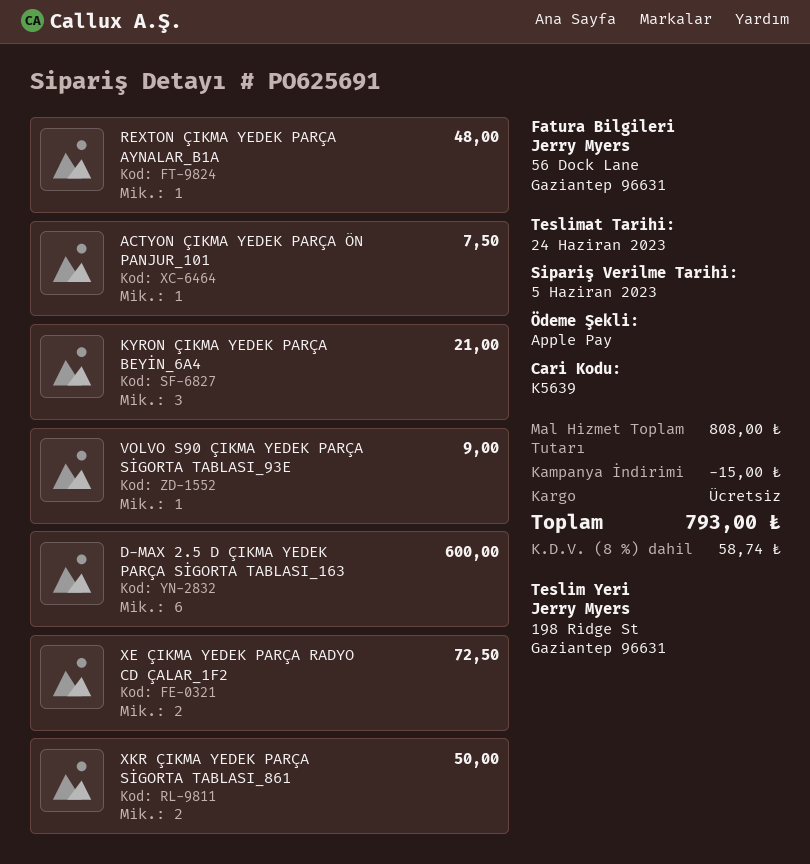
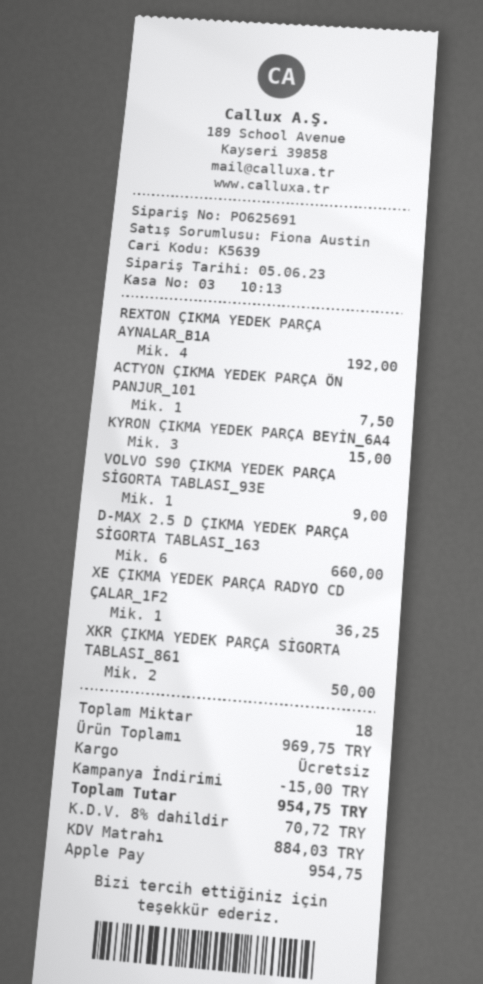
REXTON ÇIKMA YEDEK PARÇA AYNALAR_B1A: 1 for 48.00 -> 4 for 192.00
KYRON ÇIKMA YEDEK PARÇA BEYİN_6A4: 3 for 21.00 -> 3 for 15.00
D-MAX 2.5 D ÇIKMA YEDEK PARÇA SİGORTA TABLASI_163: 6 for 600.00 -> 6 for 660.00
XE ÇIKMA YEDEK PARÇA RADYO CD ÇALAR_1F2: 2 for 72.50 -> 1 for 36.25
subtotal: 808.00 -> 969.75
tax: 8% = 58.74 -> 8% = 70.72
total: 793.00 -> 954.75

